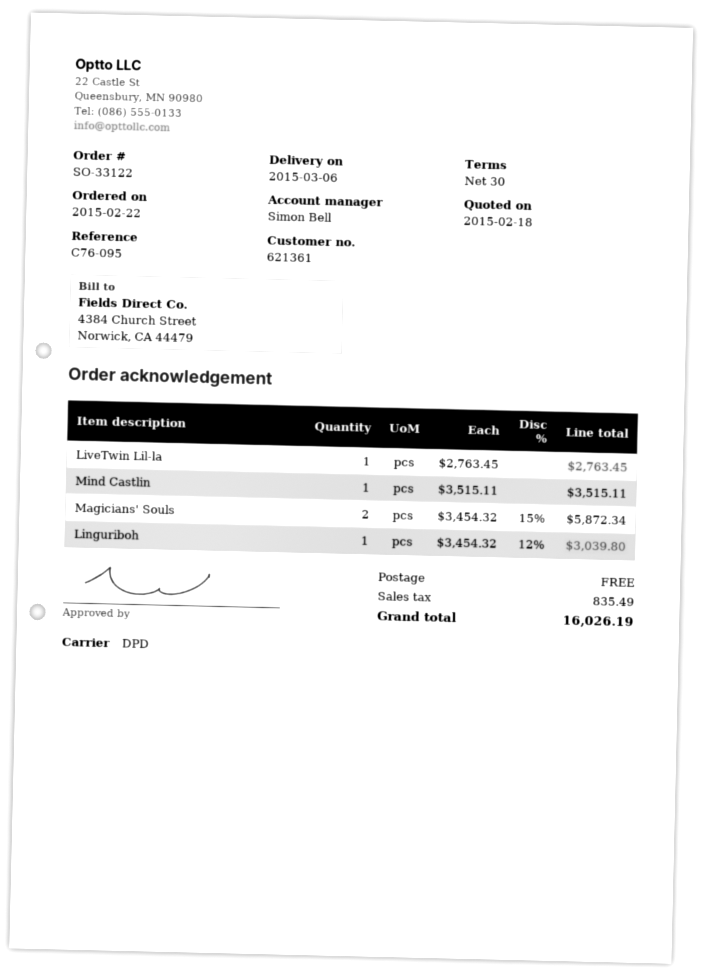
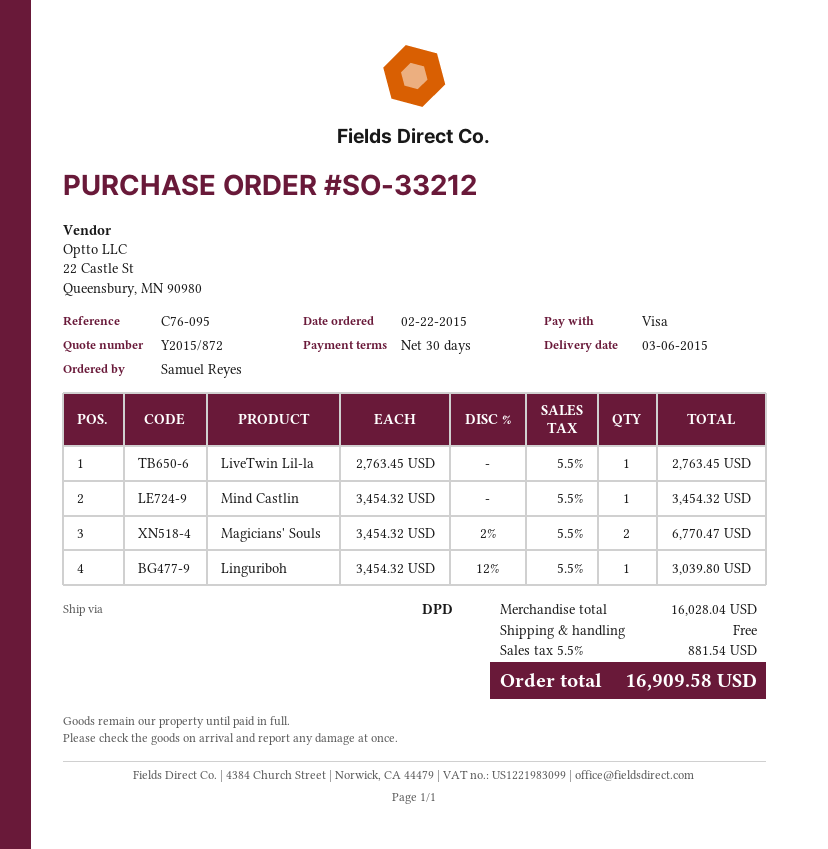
order number: SO-33122 -> SO-33212
Mind Castlin: 1 x 3515.11 = 3515.11 -> 1 x 3454.32 = 3454.32
Magicians' Souls: 2 x 3454.32 - 15% = 5872.34 -> 2 x 3454.32 - 2% = 6770.47
tax: 835.49 -> 881.54
total: 16026.19 -> 16909.58

